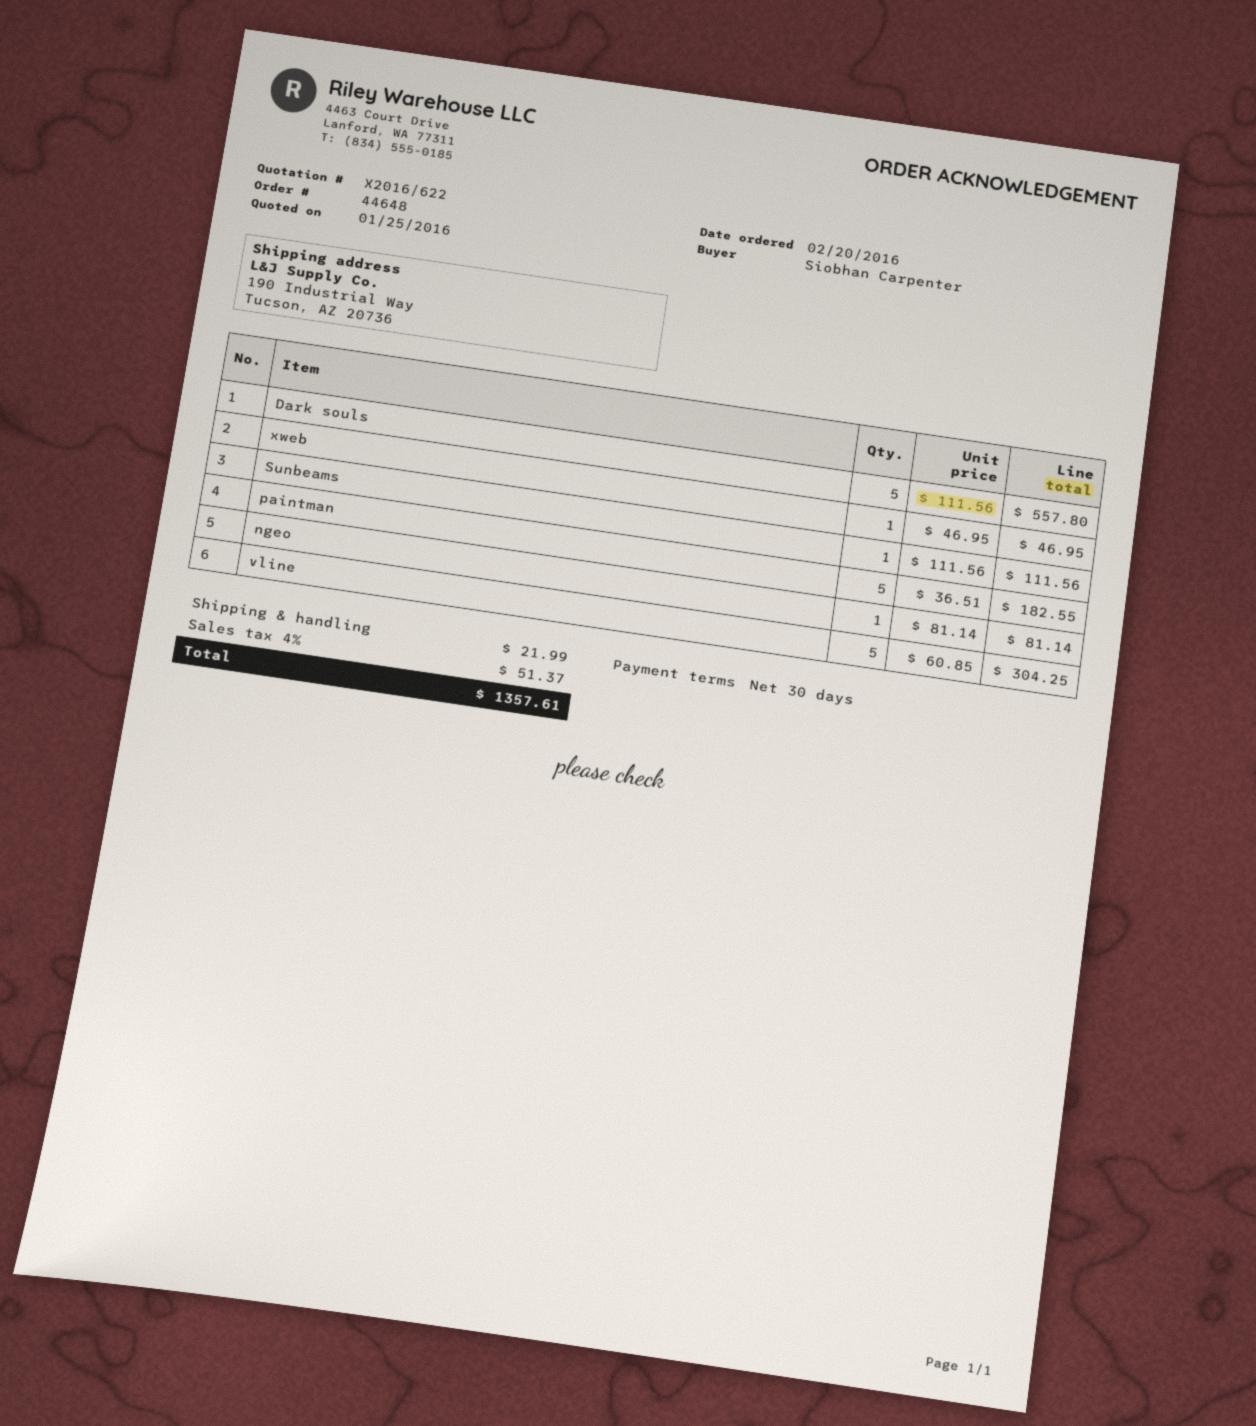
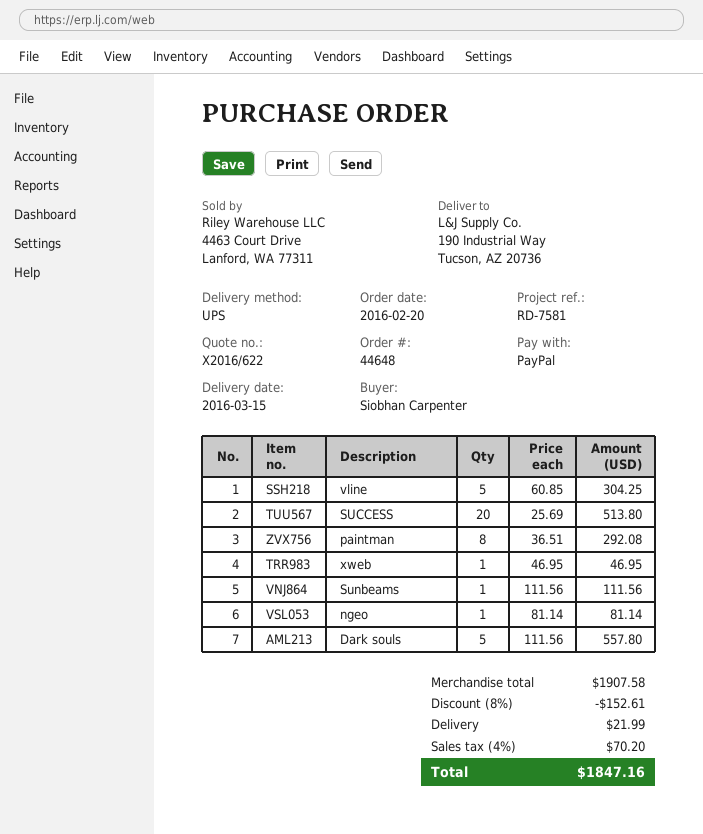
paintman: 5 x 36.51 = 182.55 -> 8 x 36.51 = 292.08
SUCCESS: none -> 20 x 25.69 = 513.80
discount: none -> 8% = 152.61
tax: 4% = 51.37 -> 4% = 70.20
total: 1357.61 -> 1847.16

